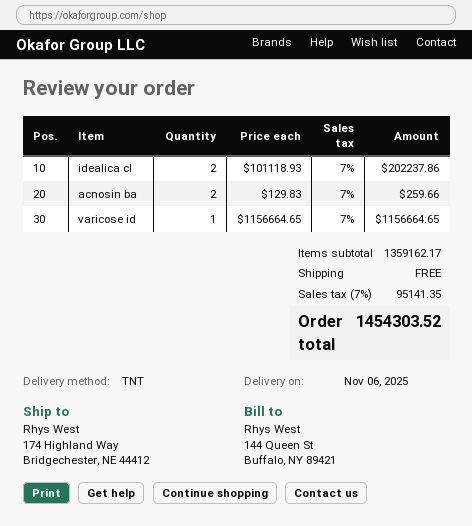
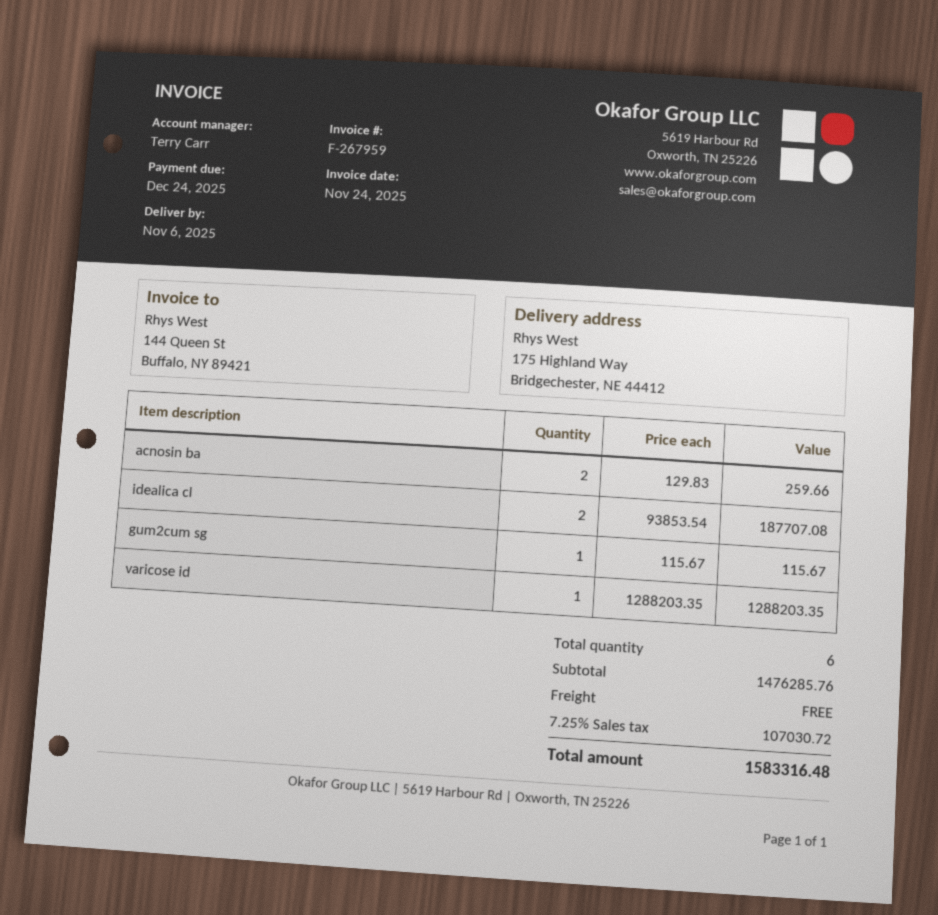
ship to: 174 Highland Way, Bridgechester, NE 44412 -> 175 Highland Way, Bridgechester, NE 44412
idealica cl: 2 x 101118.93 = 202237.86 -> 2 x 93853.54 = 187707.08
varicose id: 1 x 1156664.65 = 1156664.65 -> 1 x 1288203.35 = 1288203.35
gum2cum sg: none -> 1 x 115.67 = 115.67
subtotal: 1359162.17 -> 1476285.76
tax: 7% = 95141.35 -> 7.25% = 107030.72
total: 1454303.52 -> 1583316.48

